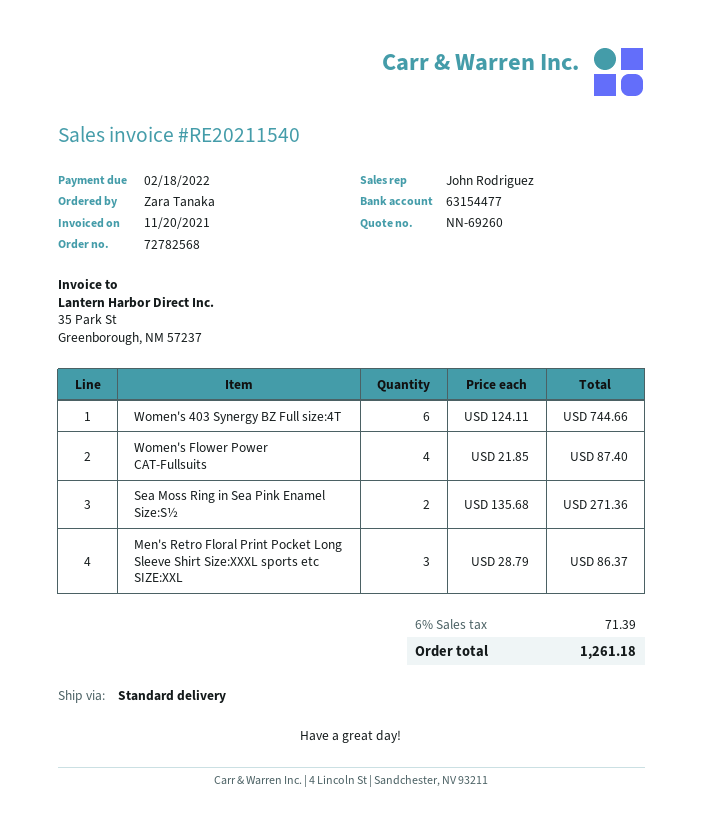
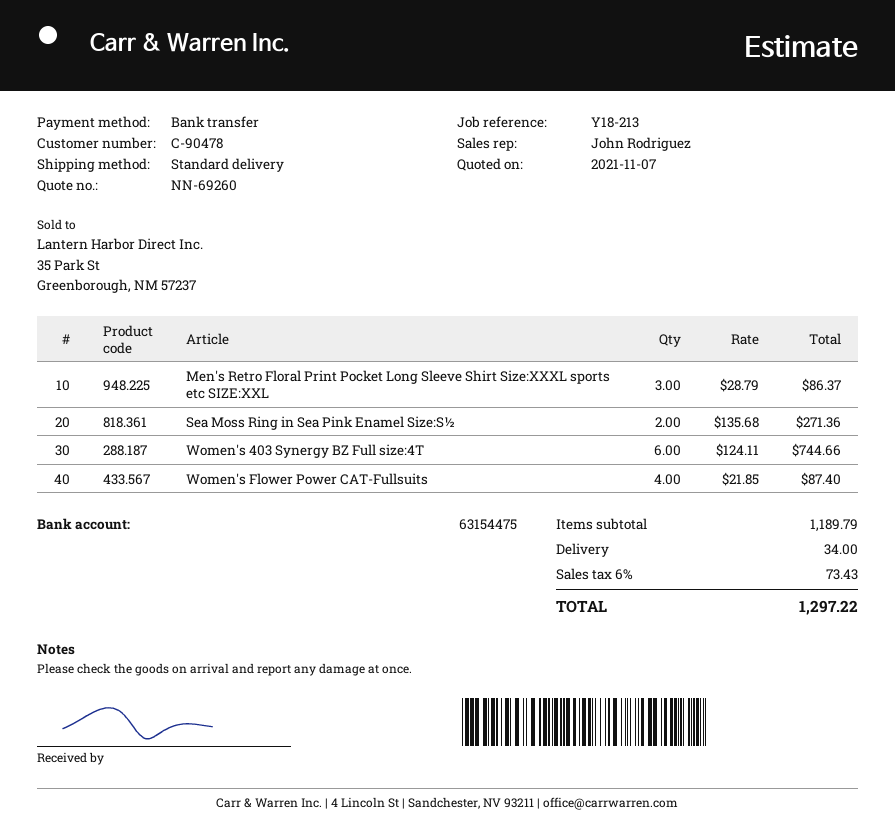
bank account: 63154477 -> 63154475
shipping: none -> 34.00
tax: 6% = 71.39 -> 6% = 73.43
total: 1261.18 -> 1297.22

